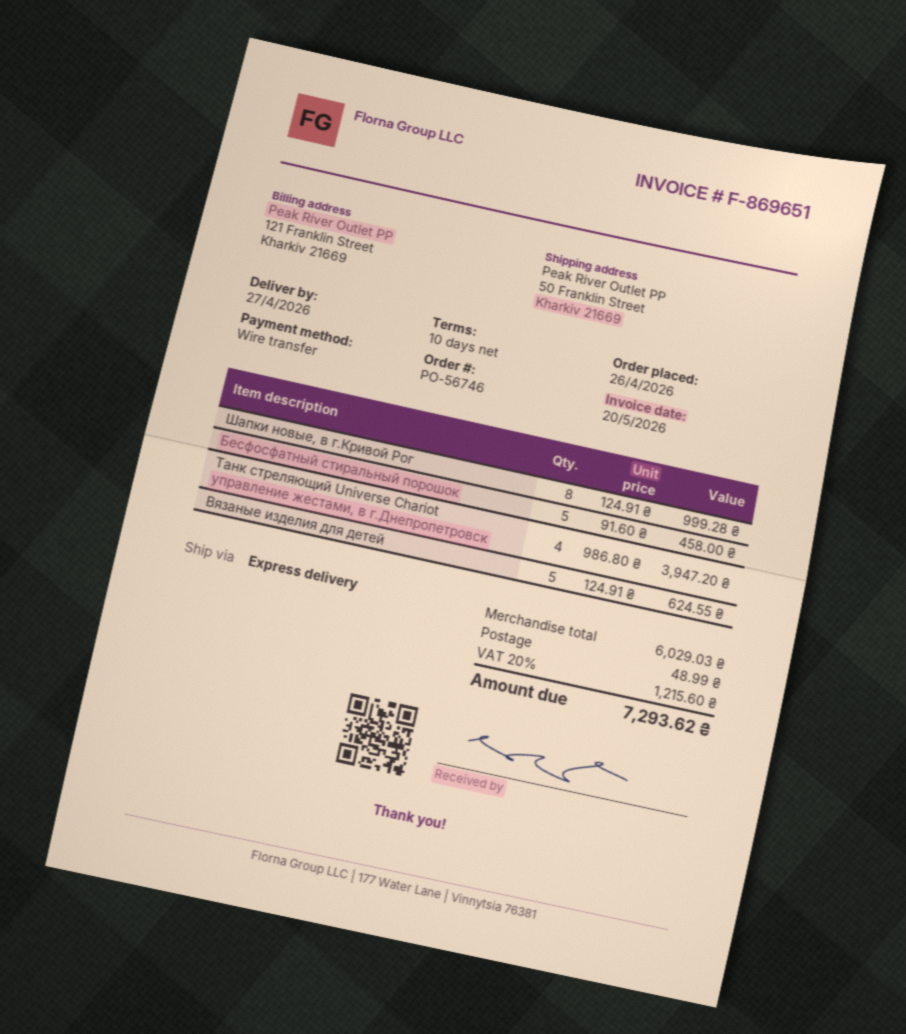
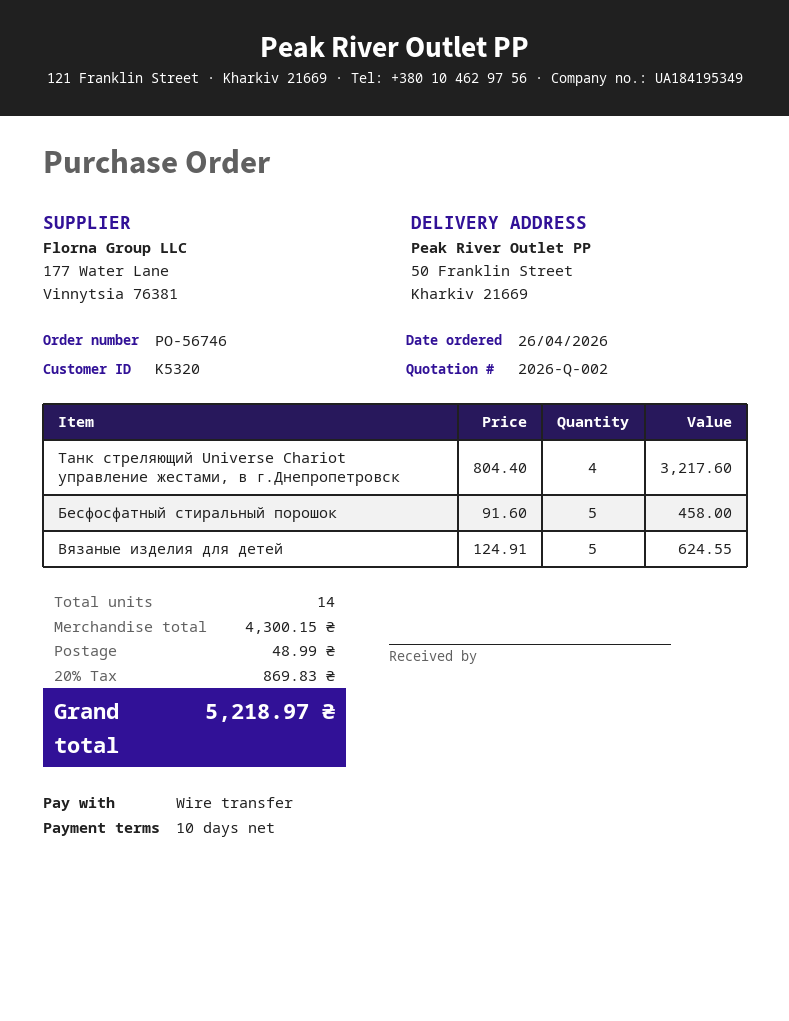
Шапки новые, в г.Кривой Рог: 8 x 124.91 = 999.28 -> none
Танк стреляющий Universe Chariot управление жестами, в г.Днепропетровск: 4 x 986.80 = 3947.20 -> 4 x 804.40 = 3217.60
subtotal: 6029.03 -> 4300.15
tax: 20% = 1215.60 -> 20% = 869.83
total: 7293.62 -> 5218.97

